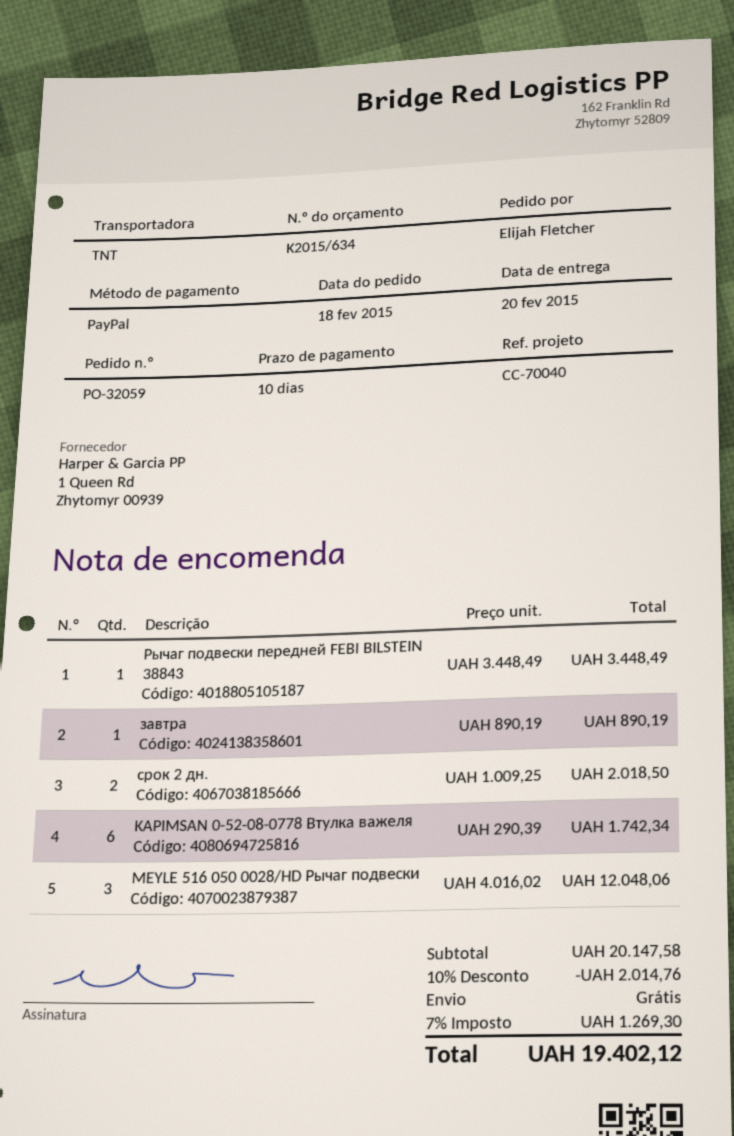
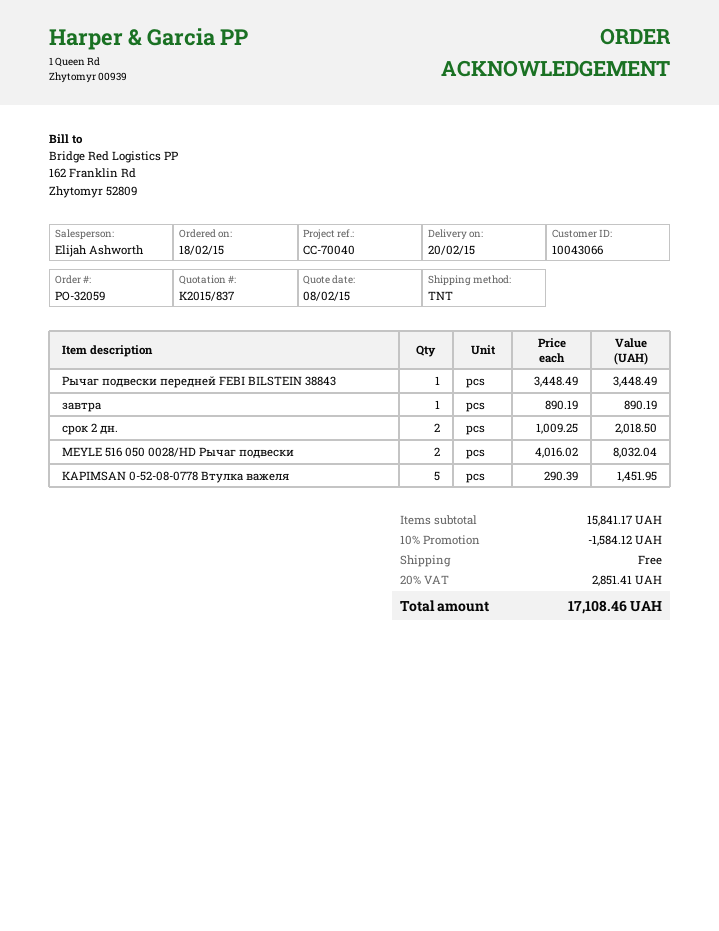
quote number: K2015/634 -> K2015/837
KAPIMSAN 0-52-08-0778 Втулка важеля: 6 x 290.39 = 1742.34 -> 5 x 290.39 = 1451.95
MEYLE 516 050 0028/HD Рычаг подвески: 3 x 4016.02 = 12048.06 -> 2 x 4016.02 = 8032.04
subtotal: 20147.58 -> 15841.17
discount: 10% = 2014.76 -> 10% = 1584.12
tax: 7% = 1269.30 -> 20% = 2851.41
total: 19402.12 -> 17108.46

